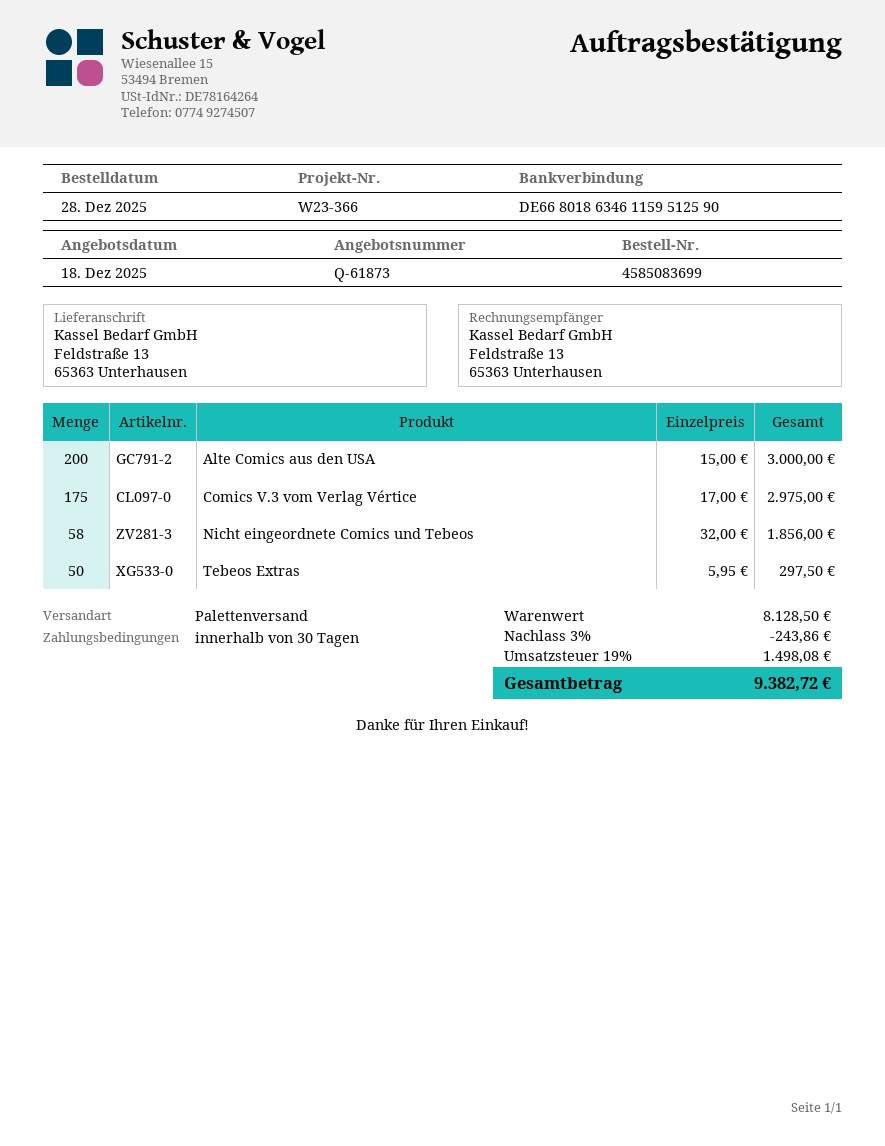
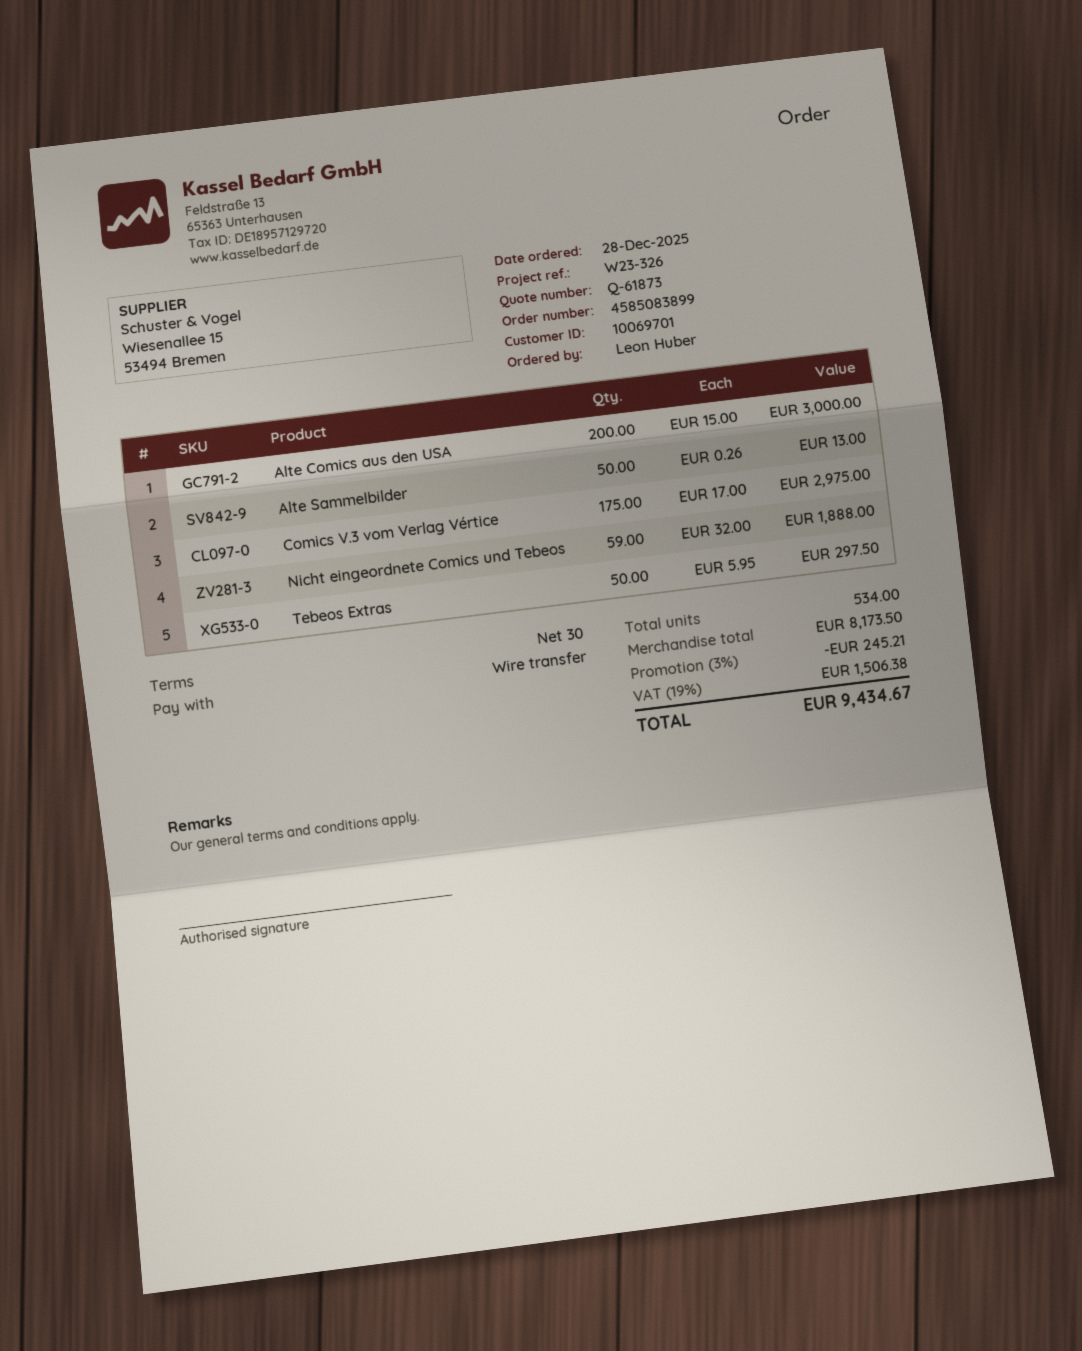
order number: 4585083699 -> 4585083899
reference: W23-366 -> W23-326
Nicht eingeordnete Comics und Tebeos: 58 x 32.00 = 1856.00 -> 59 x 32.00 = 1888.00
Alte Sammelbilder: none -> 50 x 0.26 = 13.00
subtotal: 8128.50 -> 8173.50
discount: 3% = 243.86 -> 3% = 245.21
tax: 19% = 1498.08 -> 19% = 1506.38
total: 9382.72 -> 9434.67

